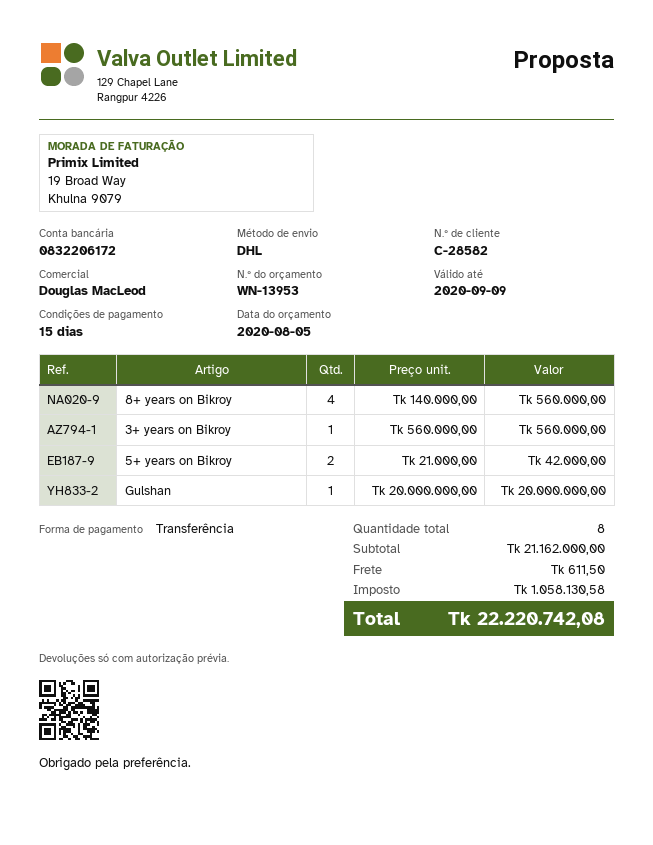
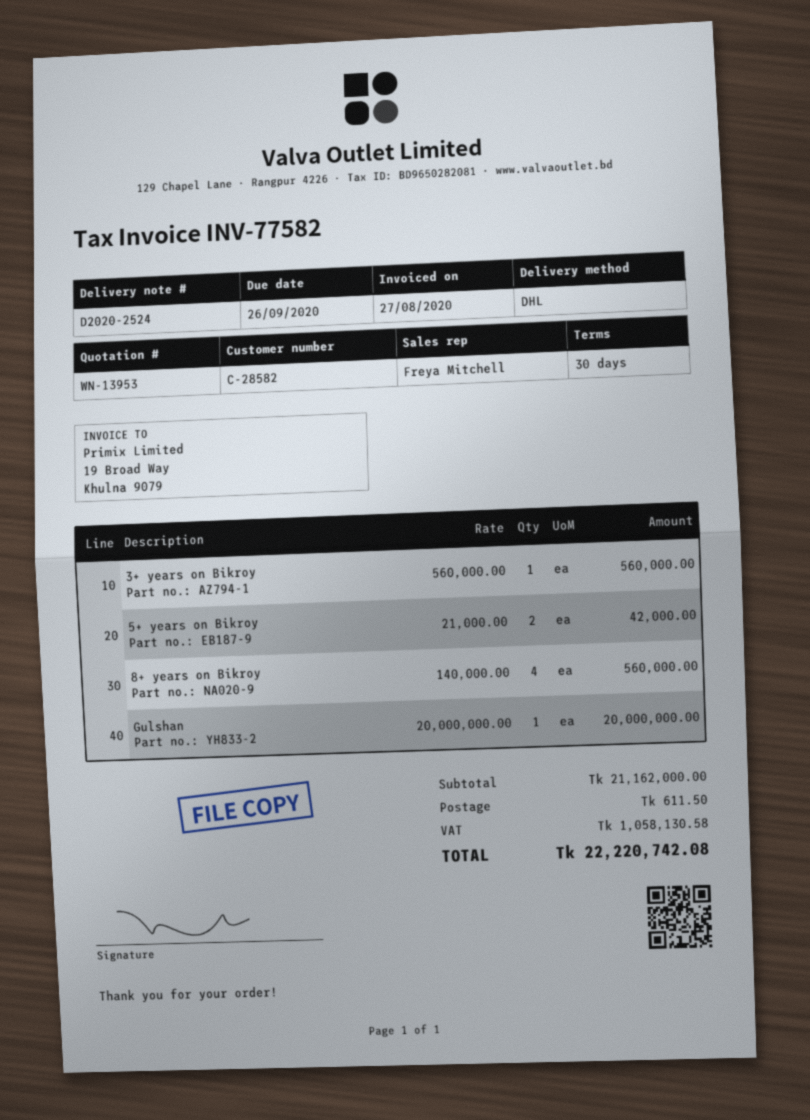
payment terms: 15 days -> 30 days
sales rep: Douglas MacLeod -> Freya Mitchell

